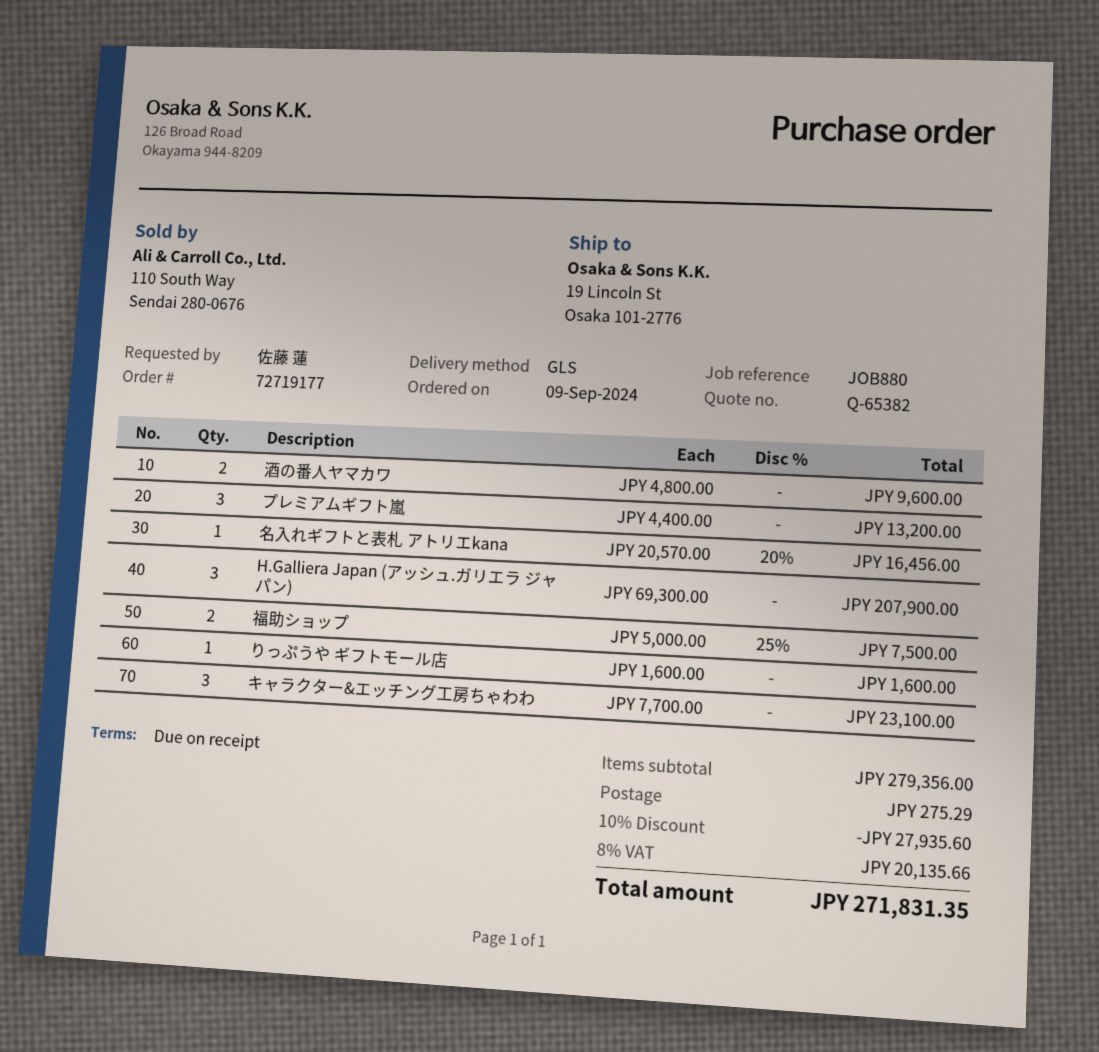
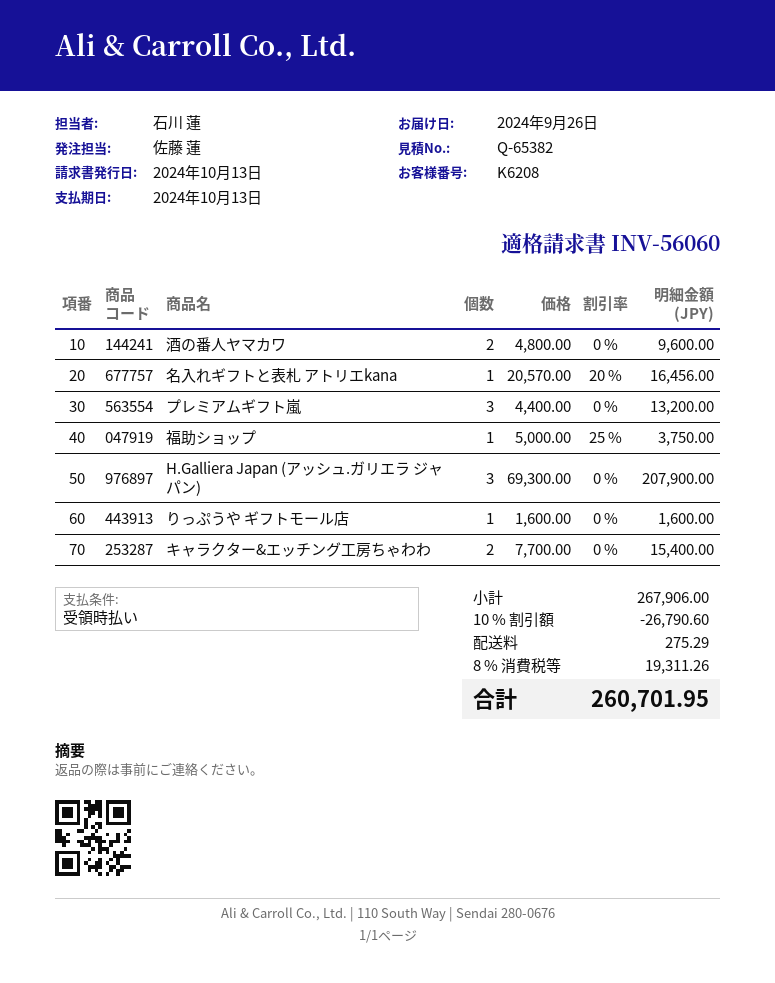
福助ショップ: 2 x 5000.00 - 25% = 7500.00 -> 1 x 5000.00 - 25% = 3750.00
キャラクター&エッチング工房ちゃわわ: 3 x 7700.00 = 23100.00 -> 2 x 7700.00 = 15400.00
subtotal: 279356.00 -> 267906.00
discount: 10% = 27935.60 -> 10% = 26790.60
tax: 8% = 20135.66 -> 8% = 19311.26
total: 271831.35 -> 260701.95

